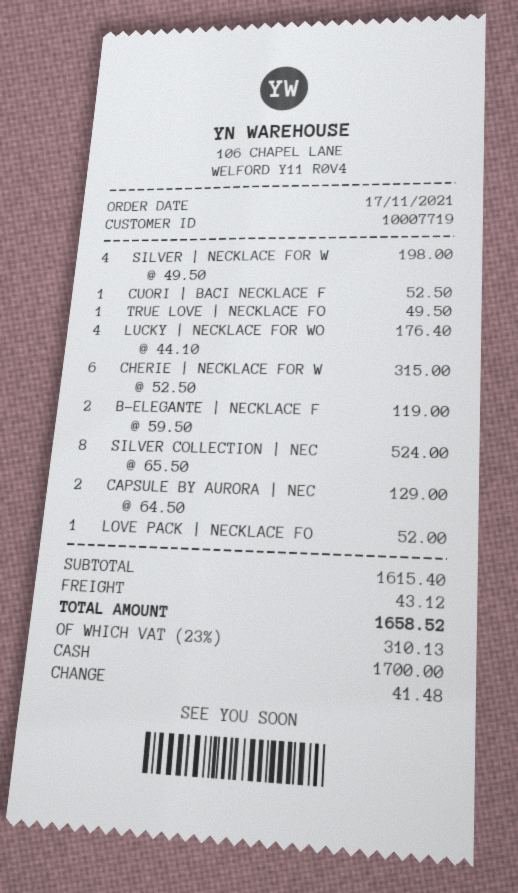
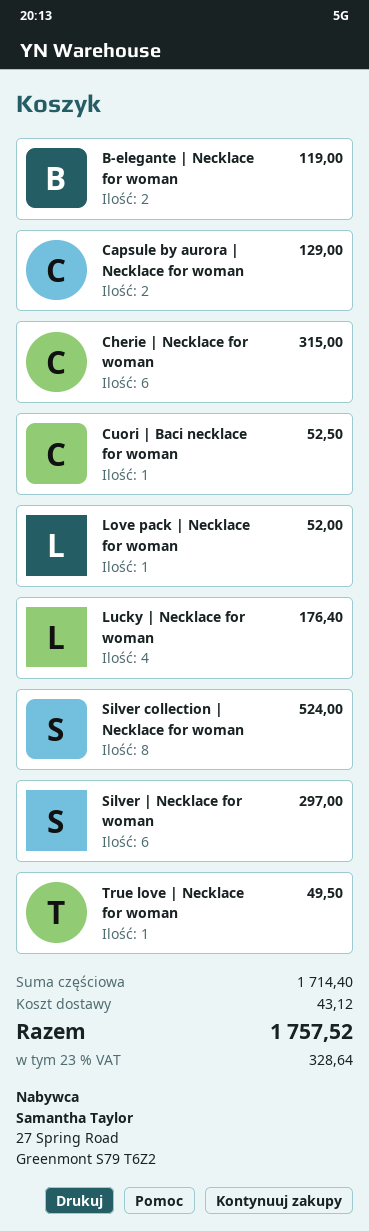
SILVER | NECKLACE FOR W: 4 for 198.00 -> 6 for 297.00
subtotal: 1615.40 -> 1714.40
tax: 23% = 310.13 -> 23% = 328.64
total: 1658.52 -> 1757.52

